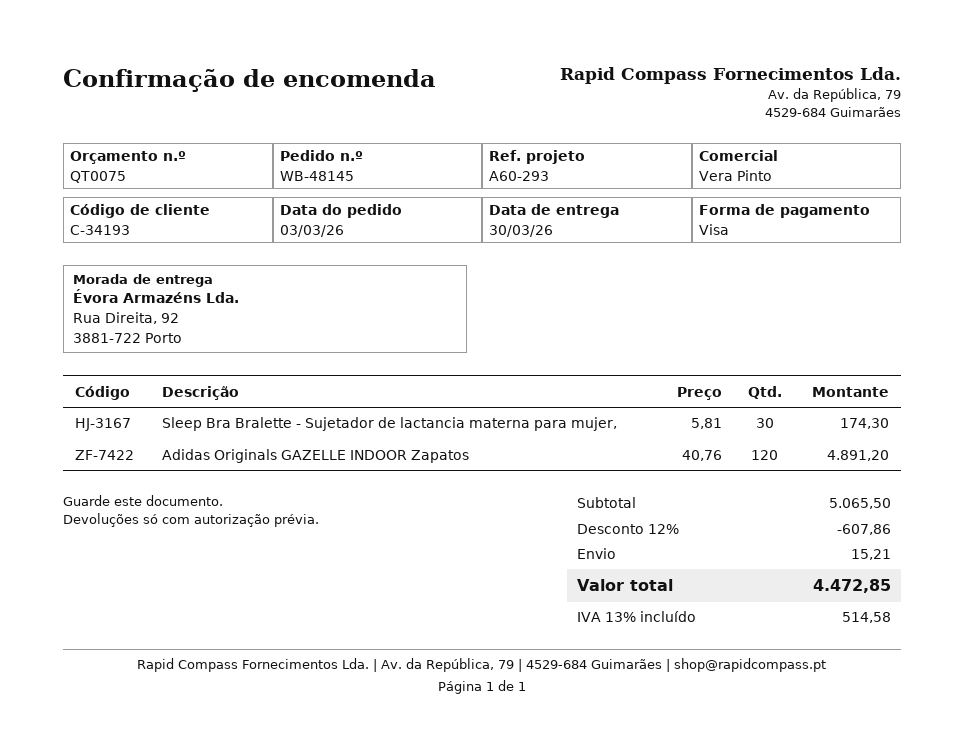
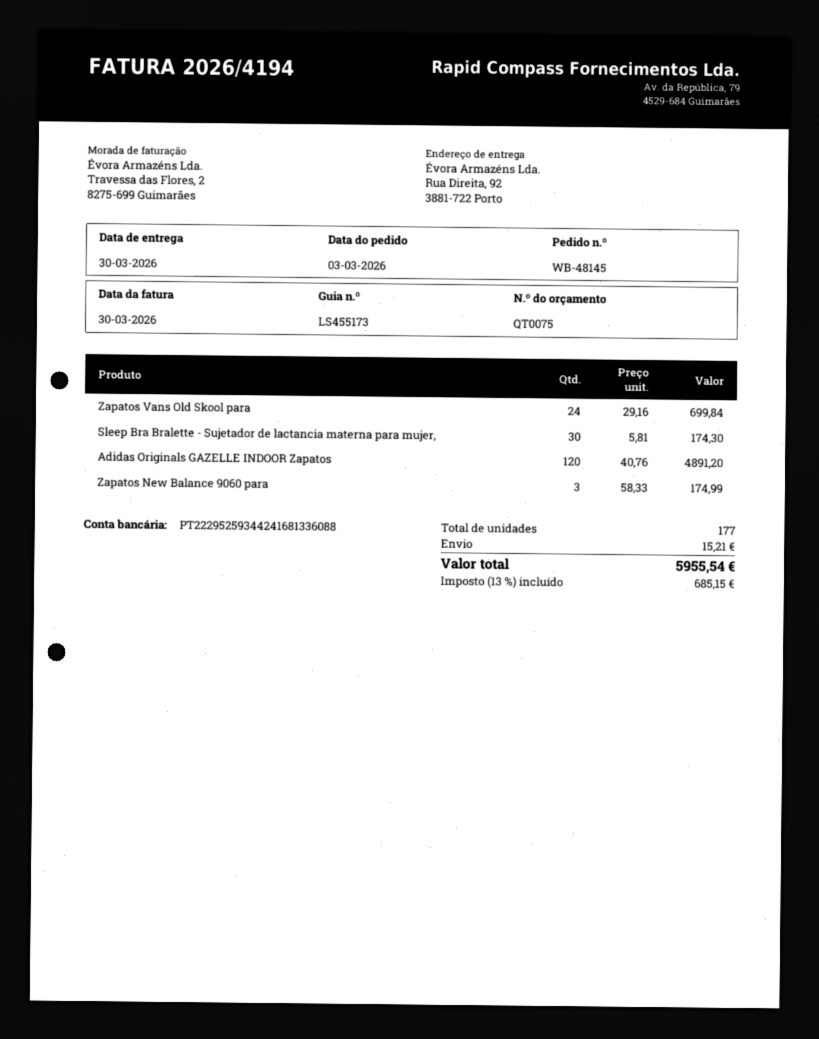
Zapatos Vans Old Skool para: none -> 24 x 29.16 = 699.84
Zapatos New Balance 9060 para: none -> 3 x 58.33 = 174.99
discount: 12% = 607.86 -> none
tax: 13% = 514.58 -> 13% = 685.15
total: 4472.85 -> 5955.54

